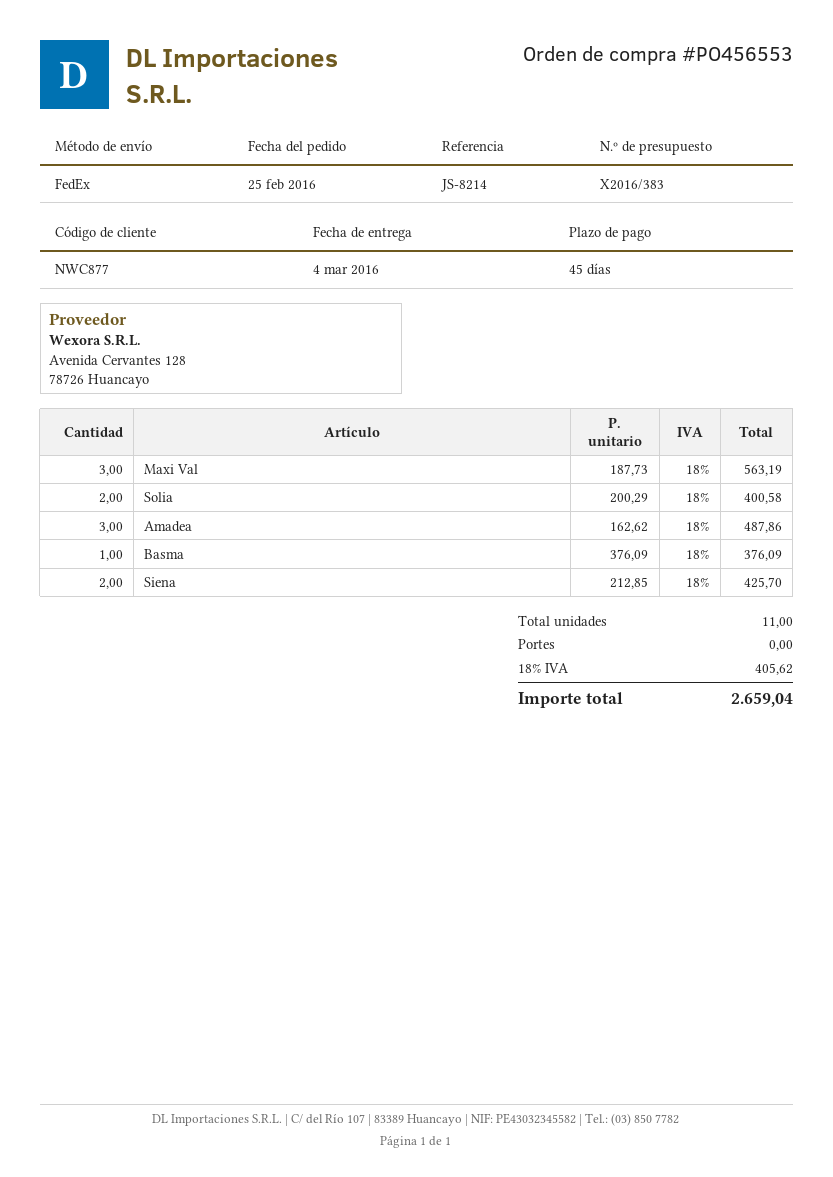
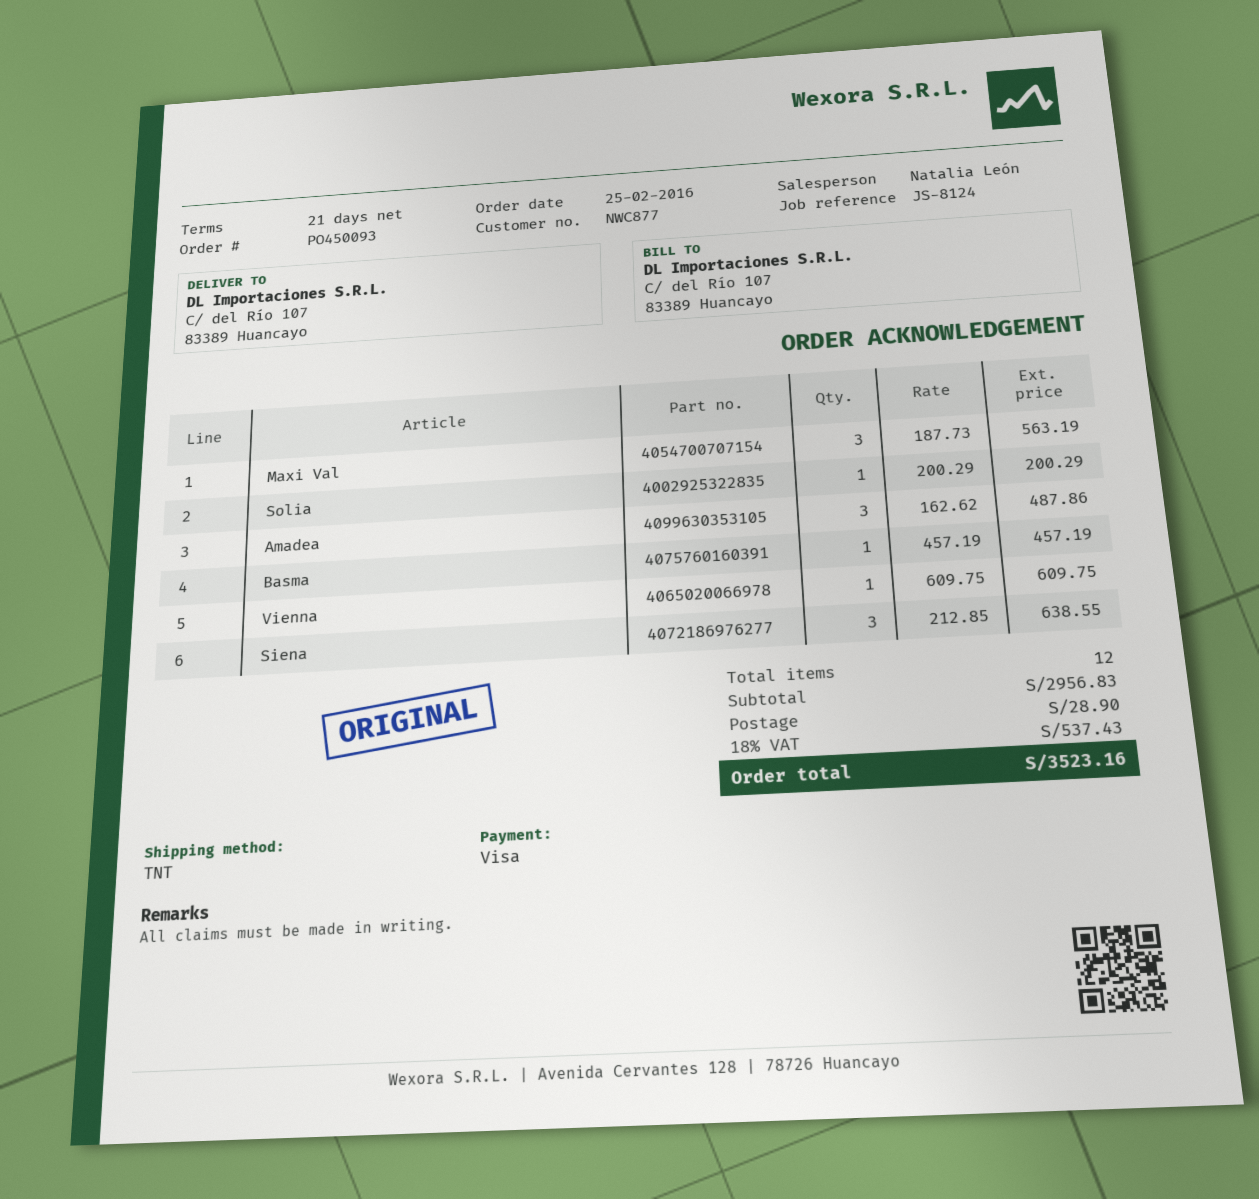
order number: PO456553 -> PO450093
payment terms: 45 days -> 21 days
reference: JS-8214 -> JS-8124
shipping method: FedEx -> TNT
Solia: 2 x 200.29 = 400.58 -> 1 x 200.29 = 200.29
Basma: 1 x 376.09 = 376.09 -> 1 x 457.19 = 457.19
Siena: 2 x 212.85 = 425.70 -> 3 x 212.85 = 638.55
Vienna: none -> 1 x 609.75 = 609.75
total quantity: 11 -> 12
shipping: 0.00 -> 28.90
tax: 18% = 405.62 -> 18% = 537.43
total: 2659.04 -> 3523.16

